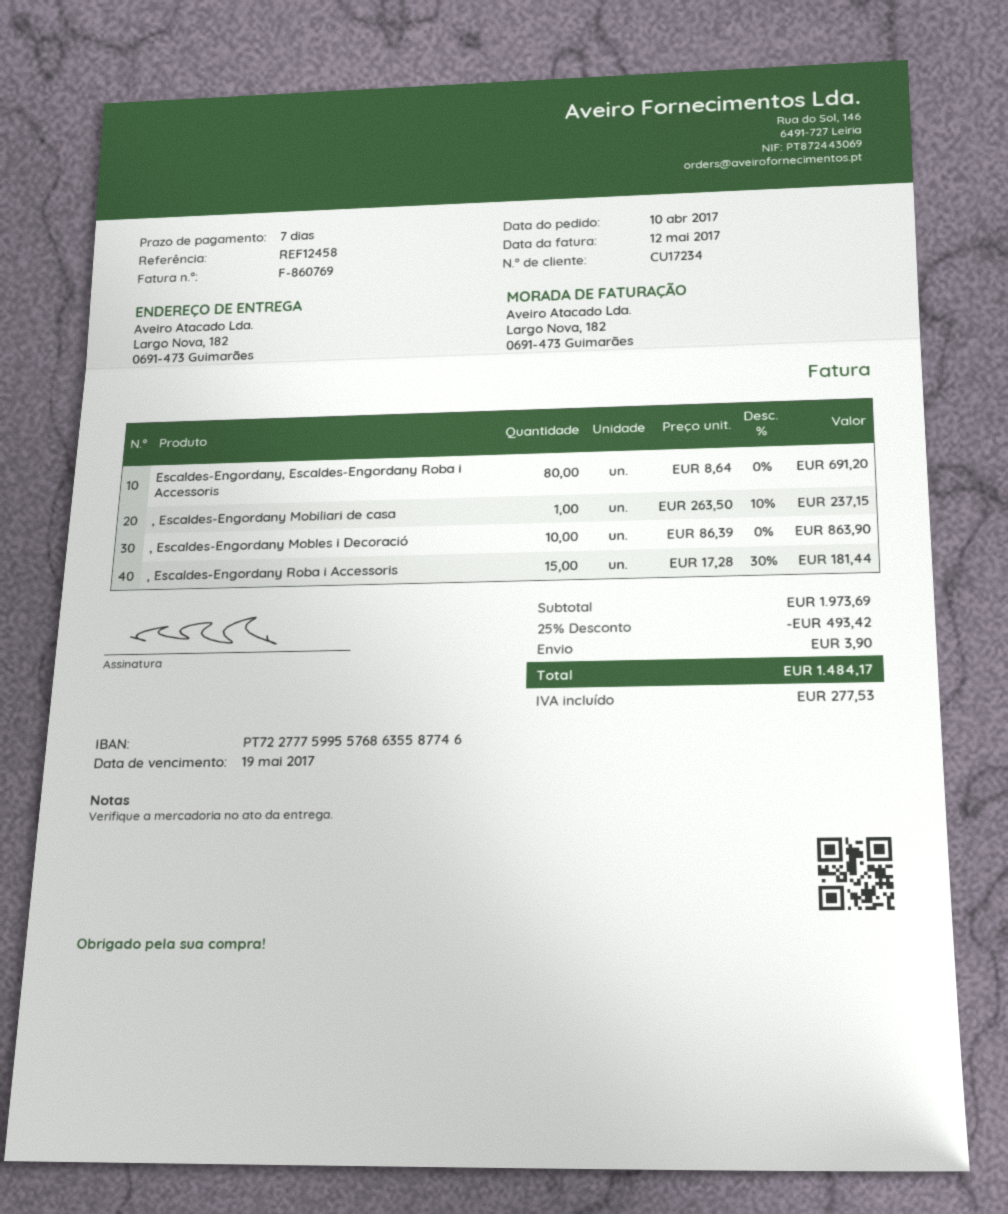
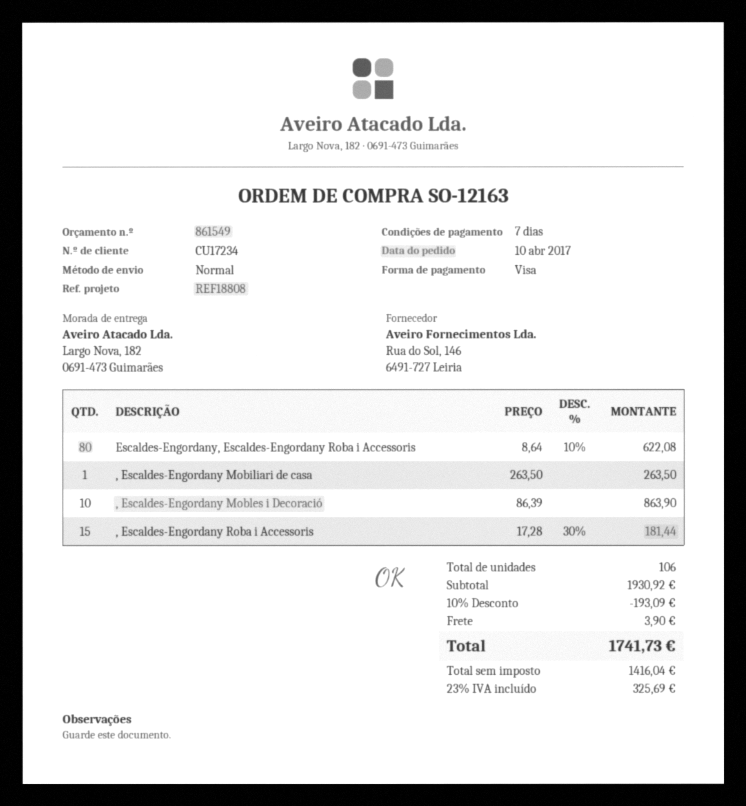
reference: REF12458 -> REF18808
Escaldes-Engordany, Escaldes-Engordany Roba i Accessoris: 80 x 8.64 = 691.20 -> 80 x 8.64 - 10% = 622.08
, Escaldes-Engordany Mobiliari de casa: 1 x 263.50 - 10% = 237.15 -> 1 x 263.50 = 263.50
subtotal: 1973.69 -> 1930.92
discount: 25% = 493.42 -> 10% = 193.09
tax: 277.53 -> 325.69
total: 1484.17 -> 1741.73

